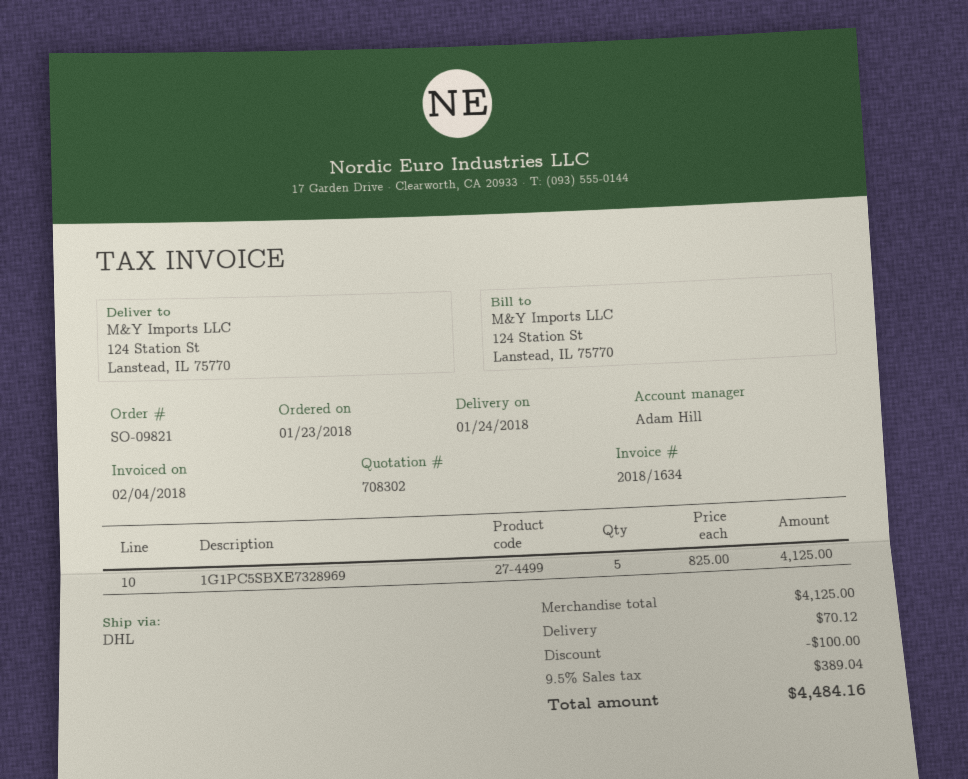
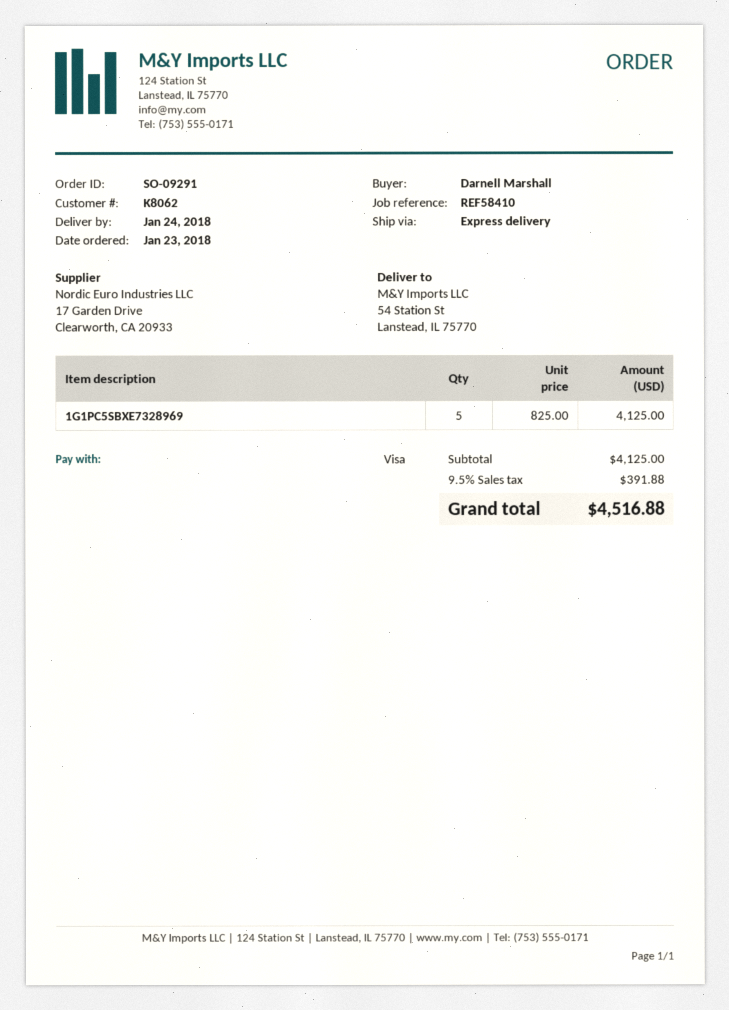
order number: SO-09821 -> SO-09291
shipping method: DHL -> express
ship to: 124 Station St, Lanstead, IL 75770 -> 54 Station St, Lanstead, IL 75770
discount: 100.00 -> none
shipping: 70.12 -> none
tax: 9.5% = 389.04 -> 9.5% = 391.88
total: 4484.16 -> 4516.88

